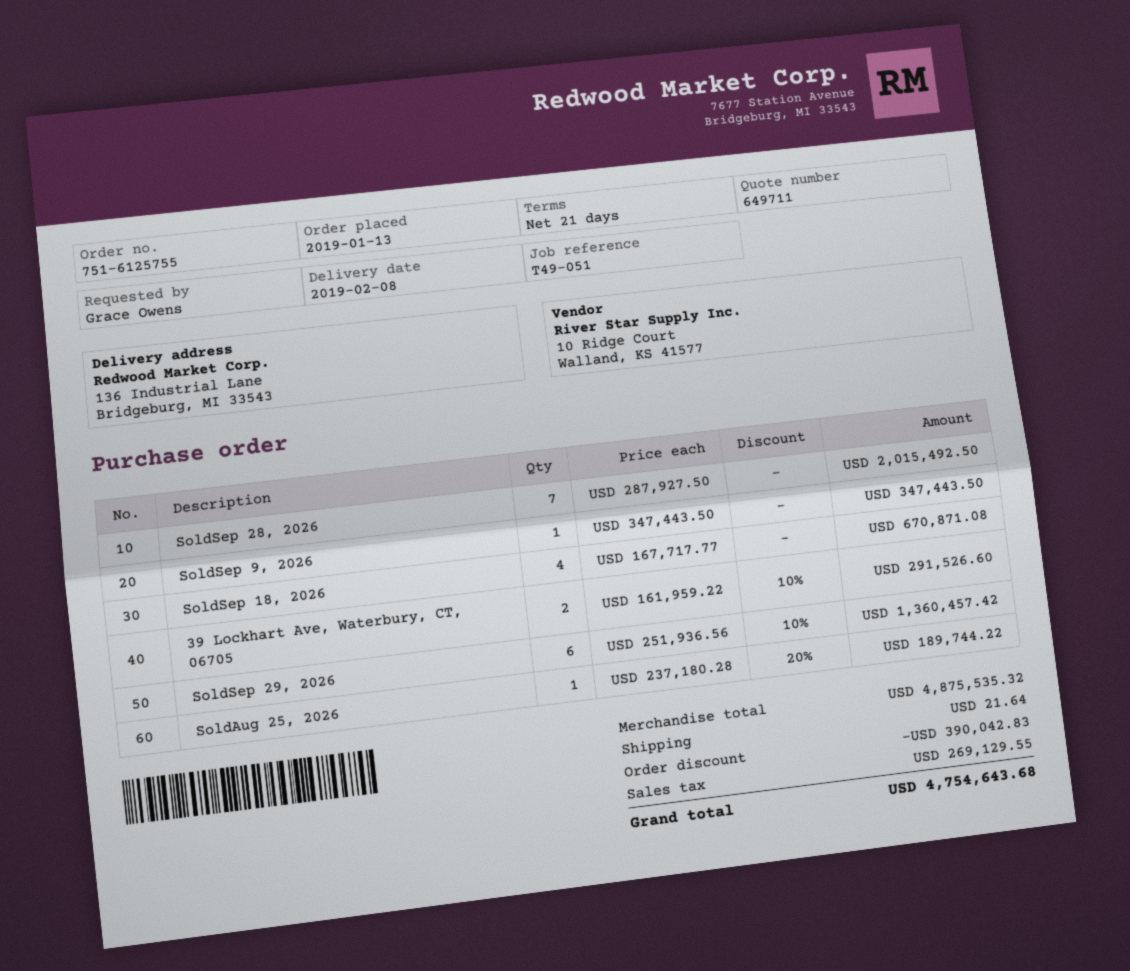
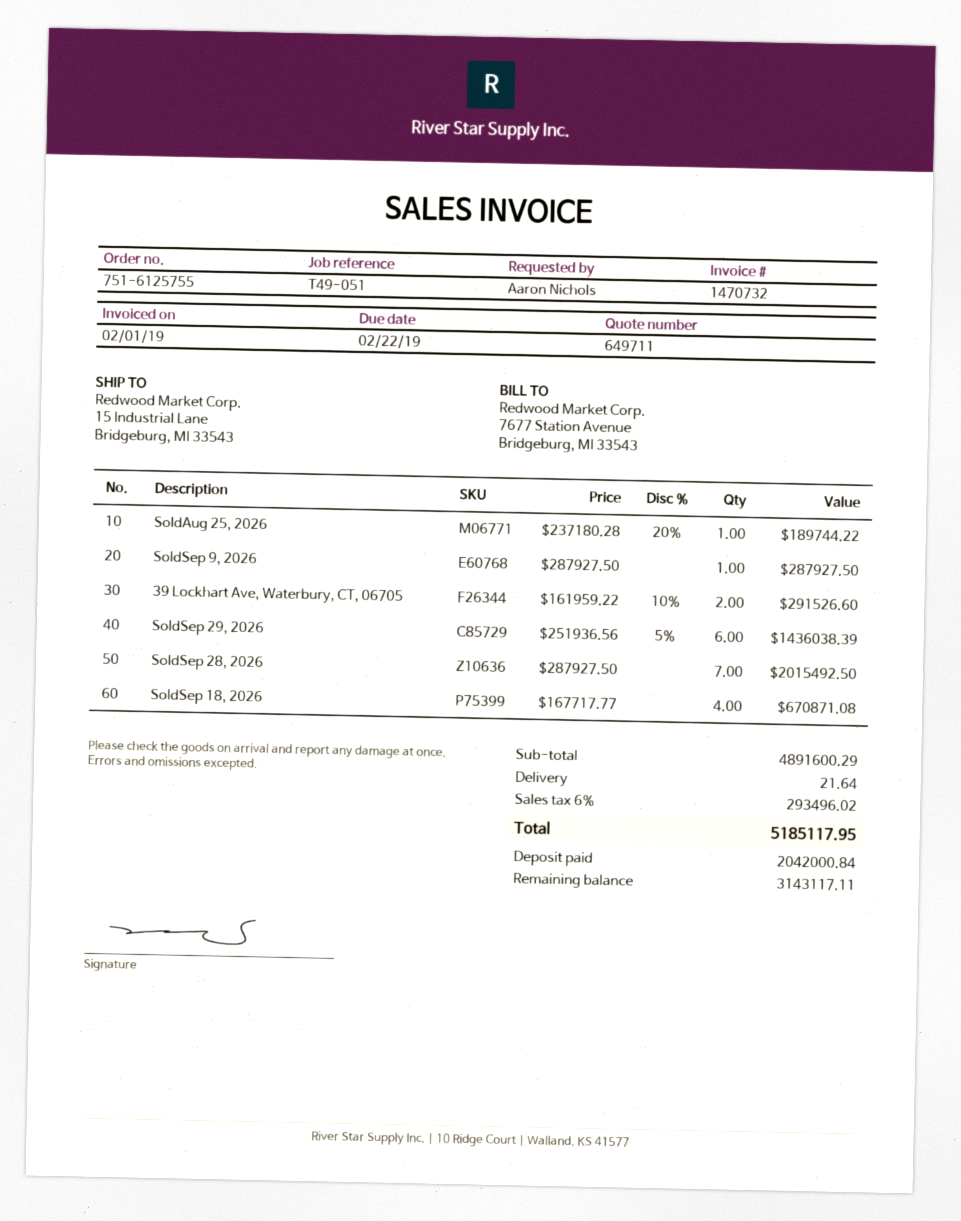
ordered by: Grace Owens -> Aaron Nichols
ship to: 136 Industrial Lane, Bridgeburg, MI 33543 -> 15 Industrial Lane, Bridgeburg, MI 33543
SoldSep 9, 2026: 1 x 347443.50 = 347443.50 -> 1 x 287927.50 = 287927.50
SoldSep 29, 2026: 6 x 251936.56 - 10% = 1360457.42 -> 6 x 251936.56 - 5% = 1436038.39
subtotal: 4875535.32 -> 4891600.29
discount: 390042.83 -> none
tax: 269129.55 -> 293496.02
total: 4754643.68 -> 5185117.95

